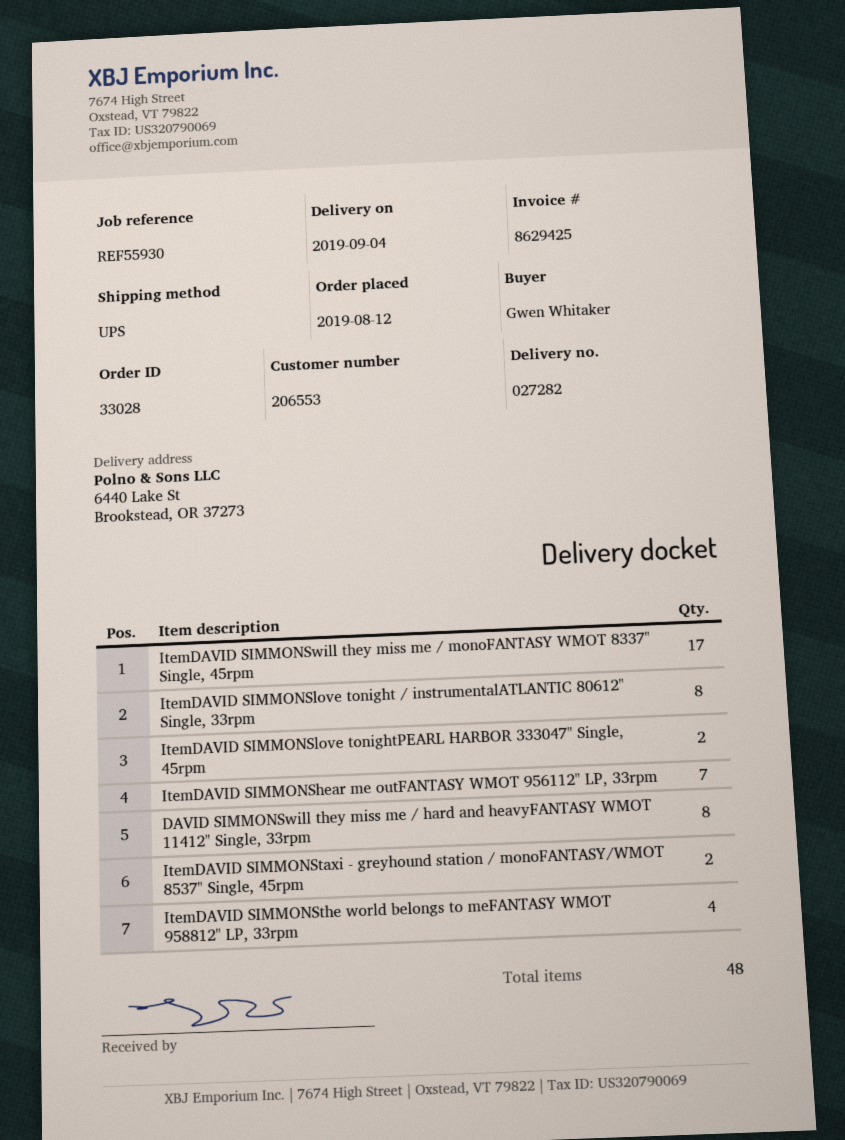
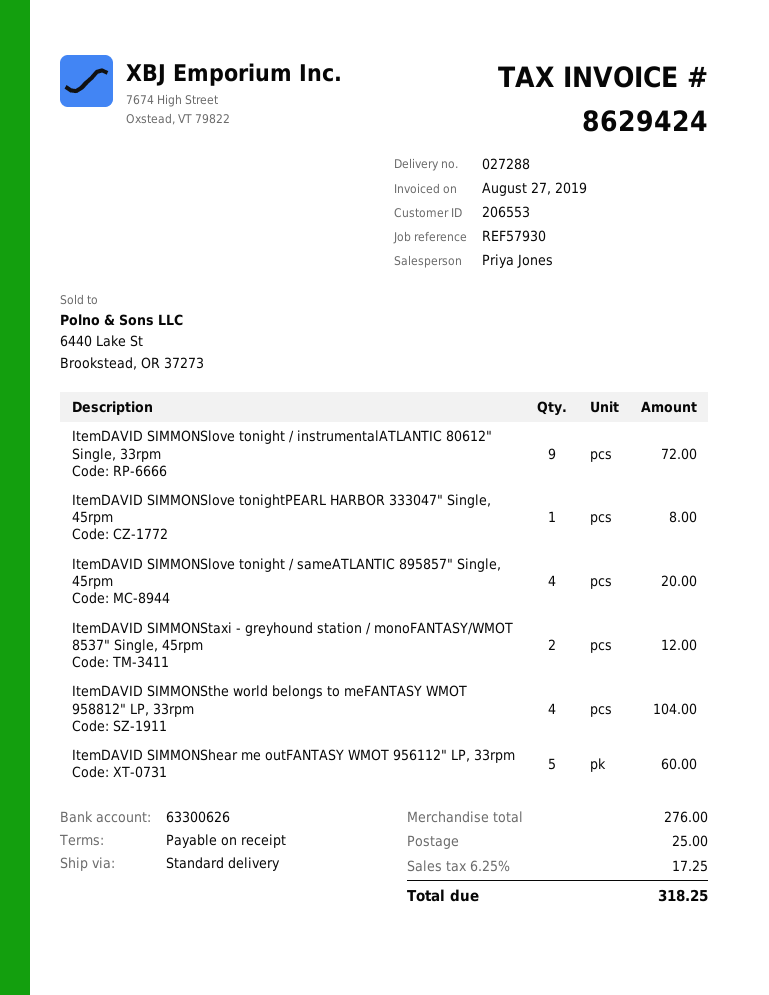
delivery note number: 027282 -> 027288
invoice number: 8629425 -> 8629424
reference: REF55930 -> REF57930
shipping method: UPS -> standard
ItemDAVID SIMMONSwill they miss me / monoFANTASY WMOT 8337" Single, 45rpm: 17 -> none
ItemDAVID SIMMONSlove tonight / instrumentalATLANTIC 80612" Single, 33rpm: 8 -> 9
ItemDAVID SIMMONSlove tonightPEARL HARBOR 333047" Single, 45rpm: 2 -> 1
ItemDAVID SIMMONShear me outFANTASY WMOT 956112" LP, 33rpm: 7 -> 5
DAVID SIMMONSwill they miss me / hard and heavyFANTASY WMOT 11412" Single, 33rpm: 8 -> none
ItemDAVID SIMMONSlove tonight / sameATLANTIC 895857" Single, 45rpm: none -> 4

